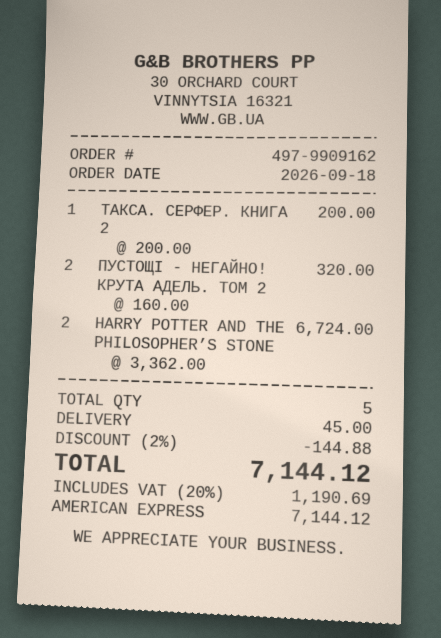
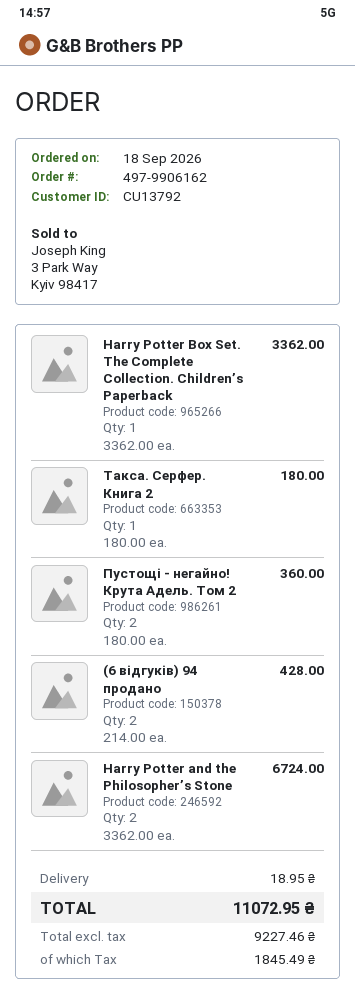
order number: 497-9909162 -> 497-9906162
ТАКСА. СЕРФЕР. КНИГА 2: 1 x 200.00 = 200.00 -> 1 x 180.00 = 180.00
ПУСТОЩІ - НЕГАЙНО! КРУТА АДЕЛЬ. ТОМ 2: 2 x 160.00 = 320.00 -> 2 x 180.00 = 360.00
Harry Potter Box Set. The Complete Collection. Children’s Paperback: none -> 1 x 3362.00 = 3362.00
(6 відгуків) 94 продано: none -> 2 x 214.00 = 428.00
discount: 2% = 144.88 -> none
shipping: 45.00 -> 18.95
tax: 1190.69 -> 1845.49
total: 7144.12 -> 11072.95

